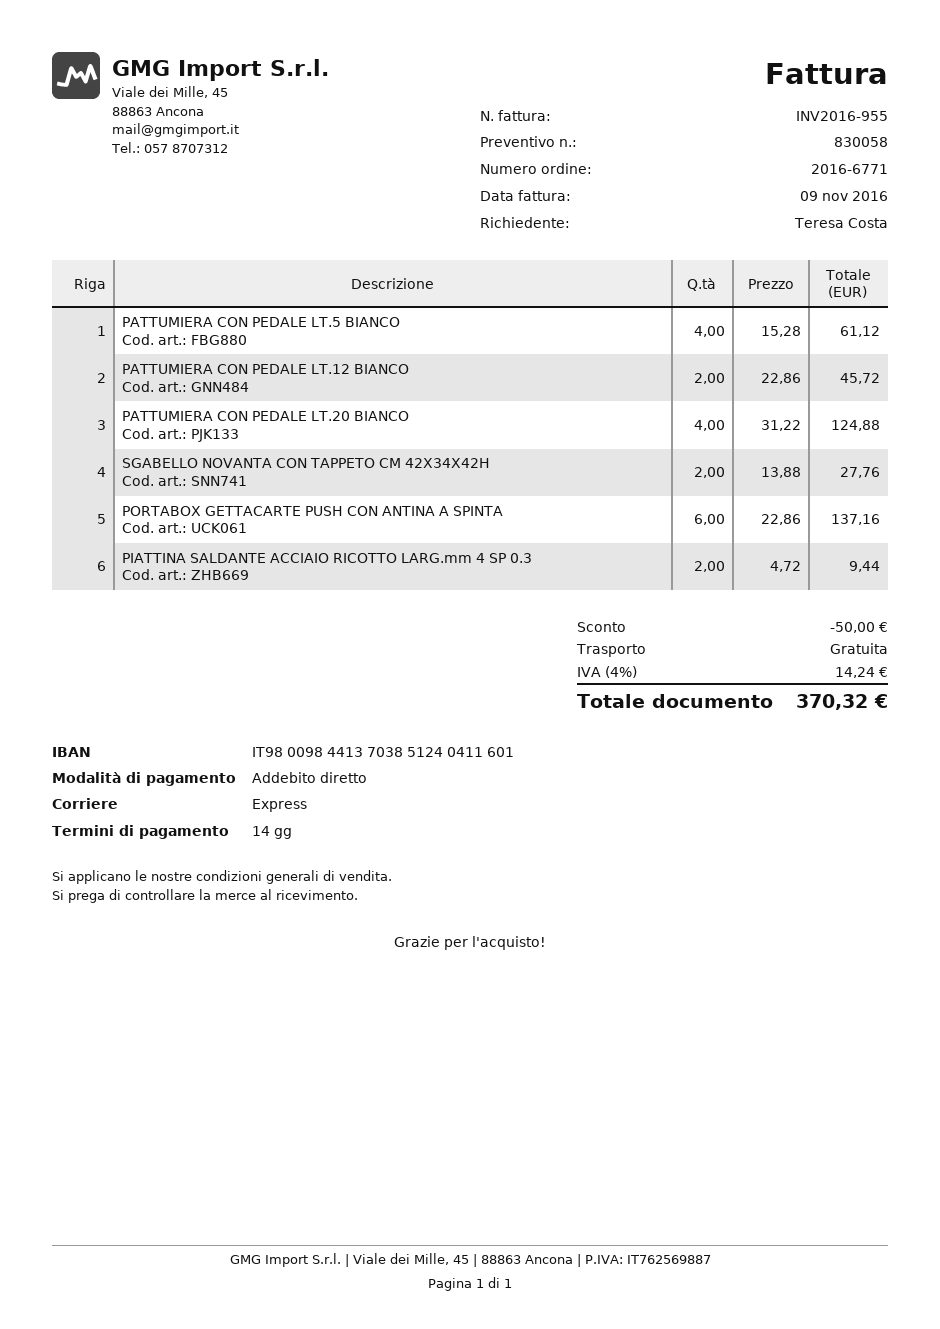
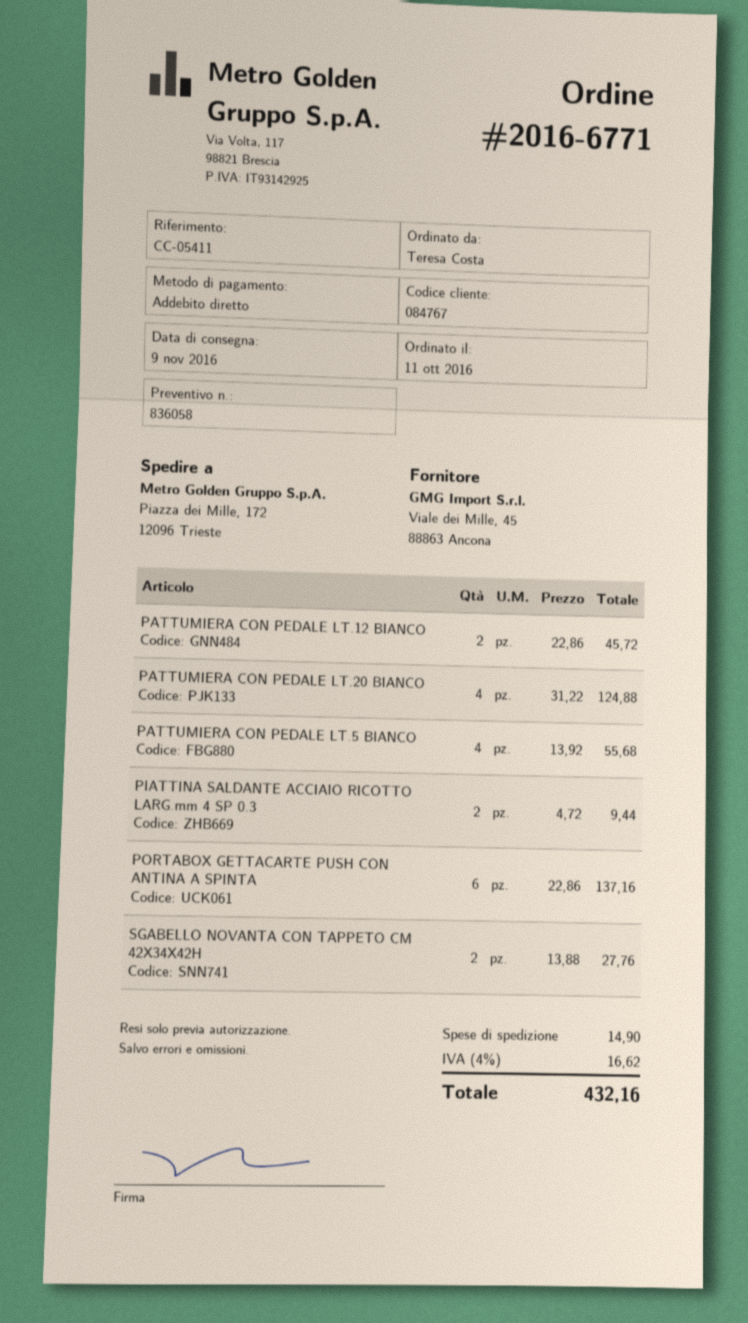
quote number: 830058 -> 836058
PATTUMIERA CON PEDALE LT.5 BIANCO: 4 x 15.28 = 61.12 -> 4 x 13.92 = 55.68
discount: 50.00 -> none
shipping: 0.00 -> 14.90
tax: 4% = 14.24 -> 4% = 16.62
total: 370.32 -> 432.16

